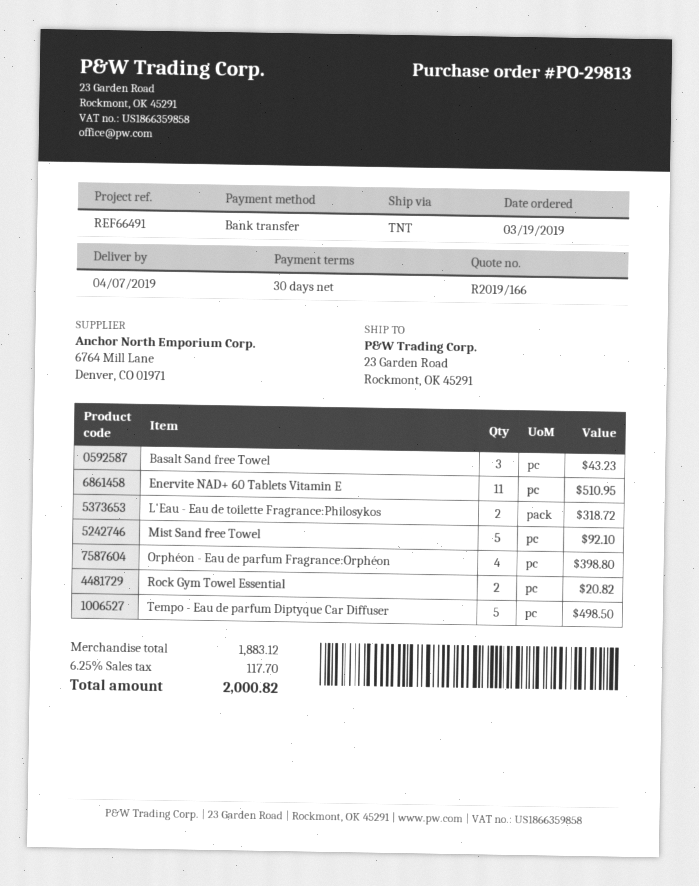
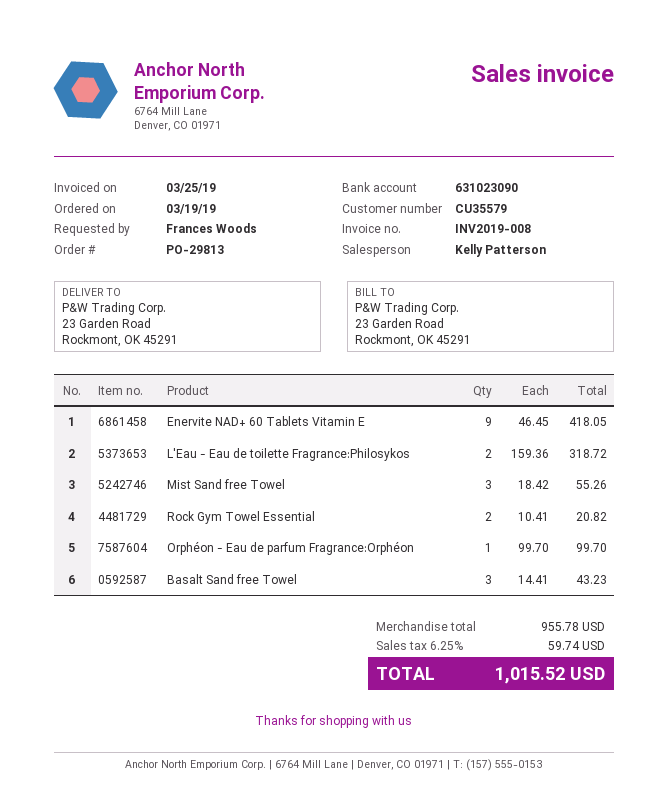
Enervite NAD+ 60 Tablets Vitamin E: 11 for 510.95 -> 9 for 418.05
Mist Sand free Towel: 5 for 92.10 -> 3 for 55.26
Orphéon - Eau de parfum Fragrance:Orphéon: 4 for 398.80 -> 1 for 99.70
Tempo - Eau de parfum Diptyque Car Diffuser: 5 for 498.50 -> none
subtotal: 1883.12 -> 955.78
tax: 6.25% = 117.70 -> 6.25% = 59.74
total: 2000.82 -> 1015.52

